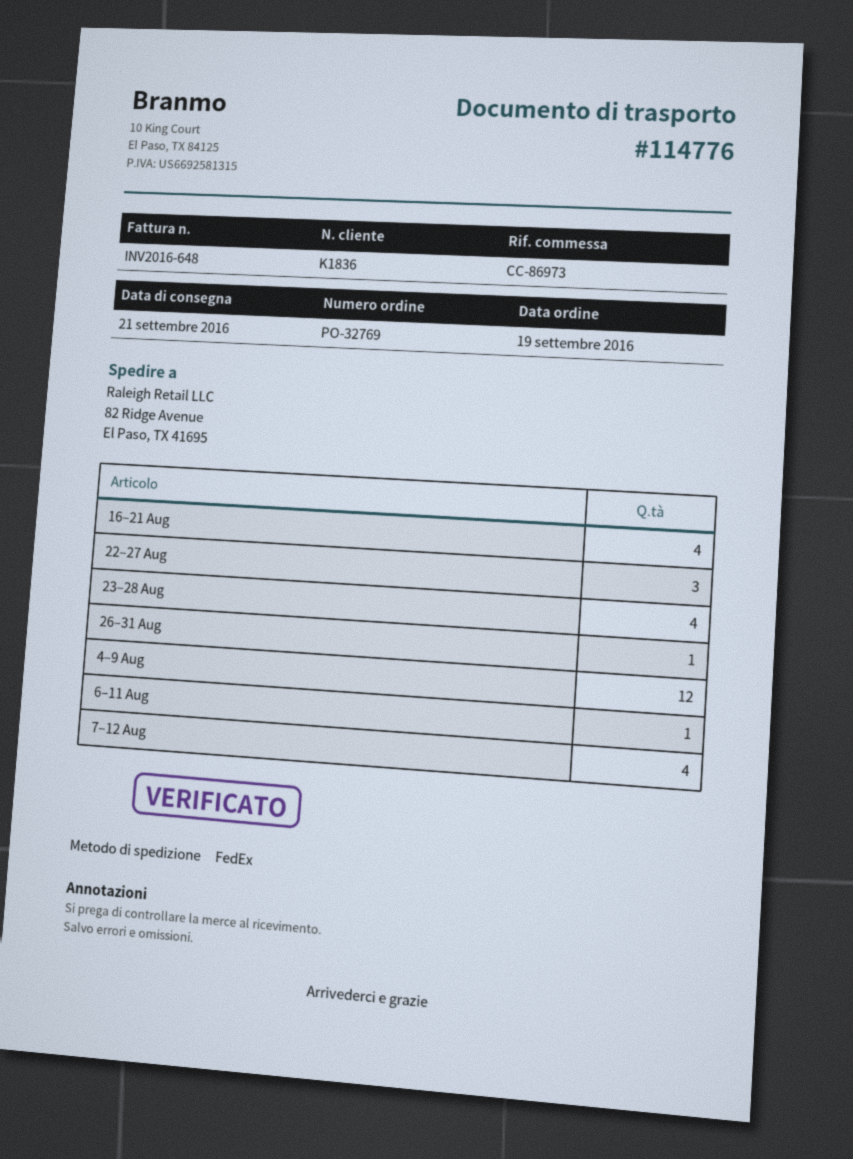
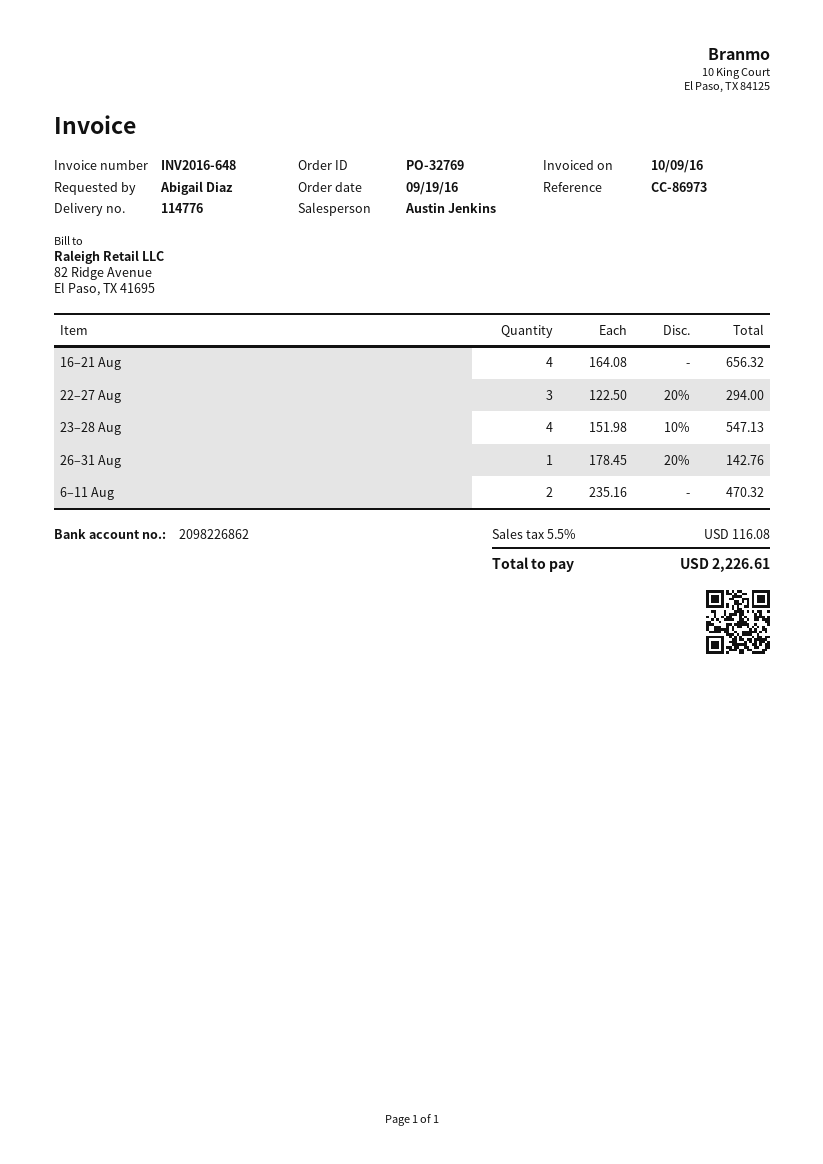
4–9 Aug: 12 -> none
6–11 Aug: 1 -> 2
7–12 Aug: 4 -> none

